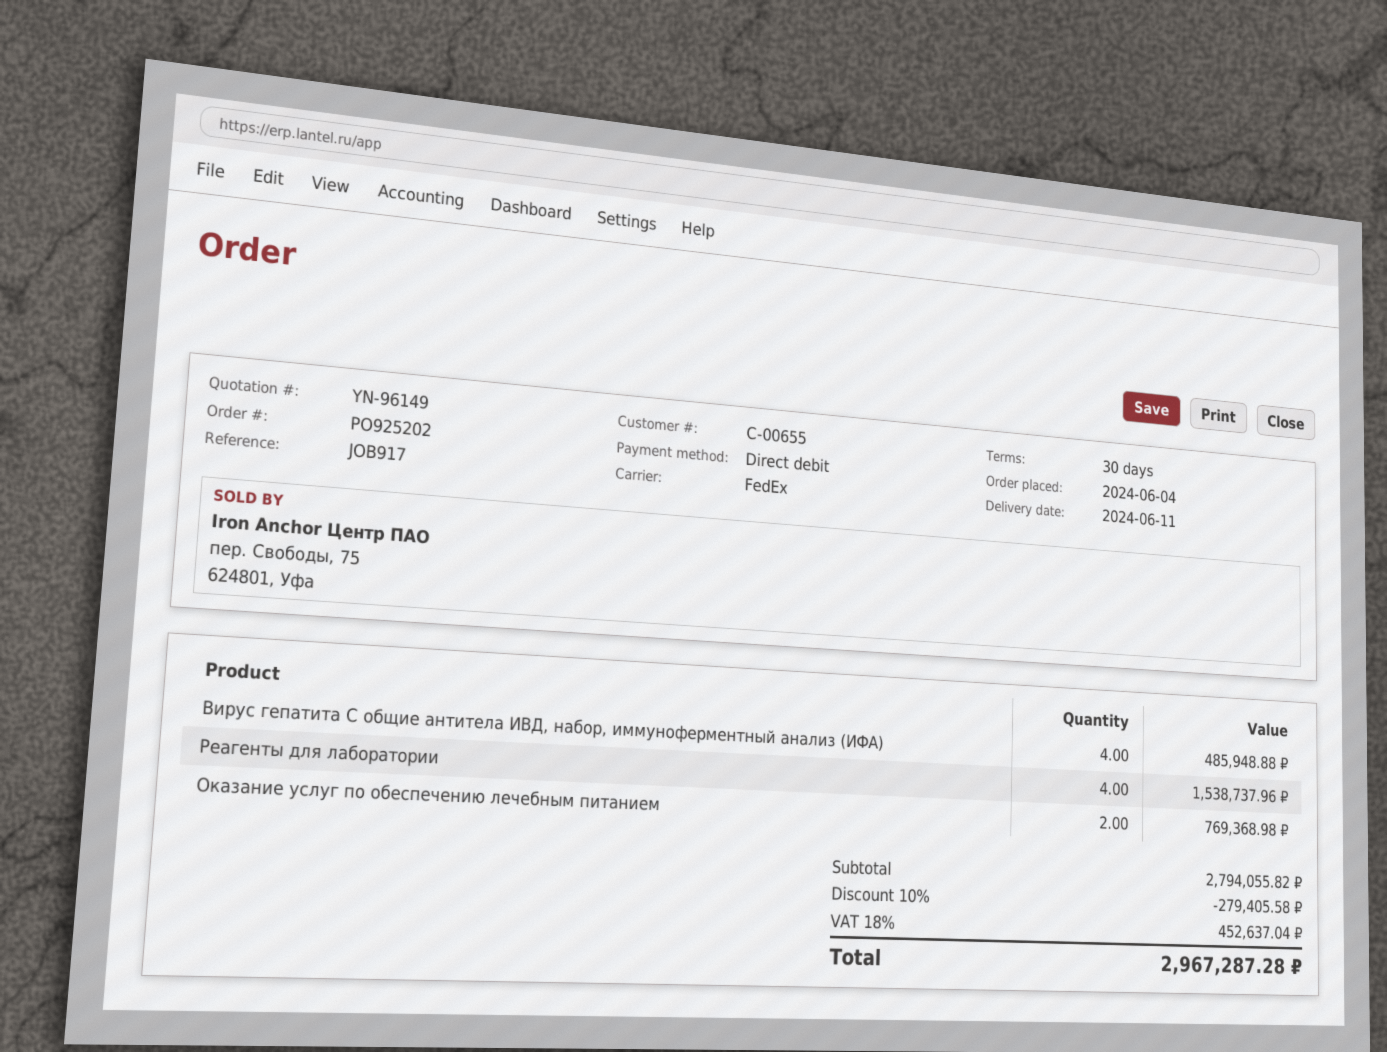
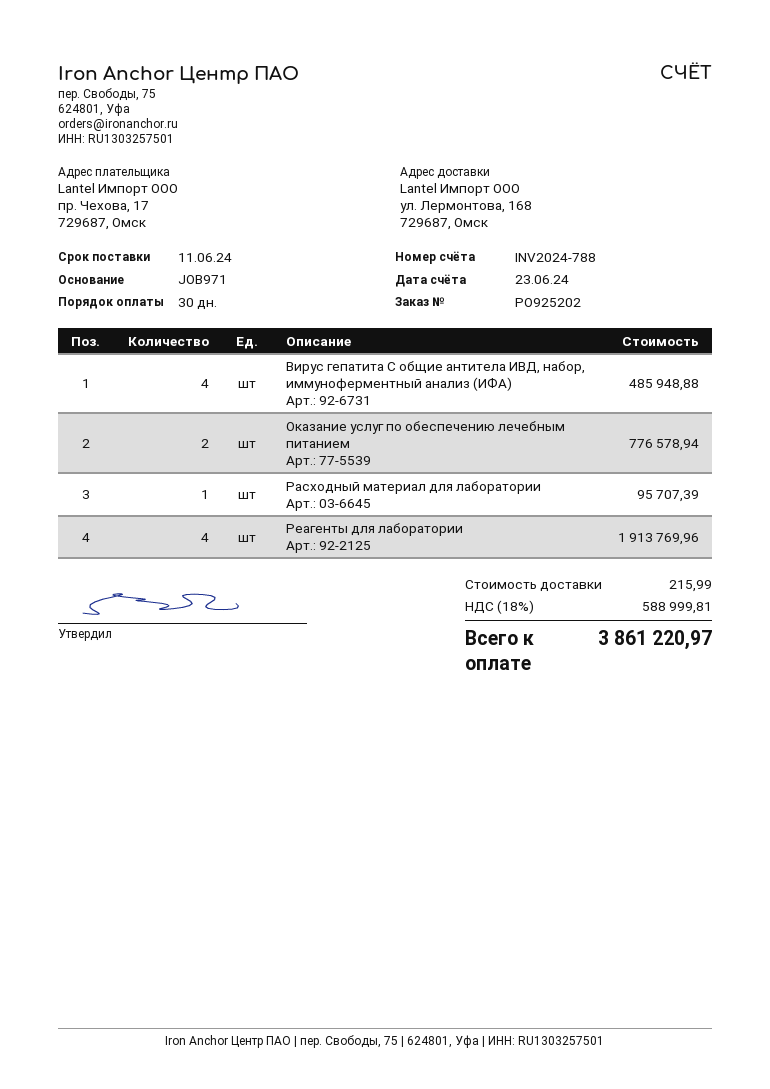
reference: JOB917 -> JOB971
Реагенты для лаборатории: 4 for 1538737.96 -> 4 for 1913769.96
Оказание услуг по обеспечению лечебным питанием: 2 for 769368.98 -> 2 for 776578.94
Расходный материал для лаборатории: none -> 1 for 95707.39
discount: 10% = 279405.58 -> none
shipping: none -> 215.99
tax: 18% = 452637.04 -> 18% = 588999.81
total: 2967287.28 -> 3861220.97

